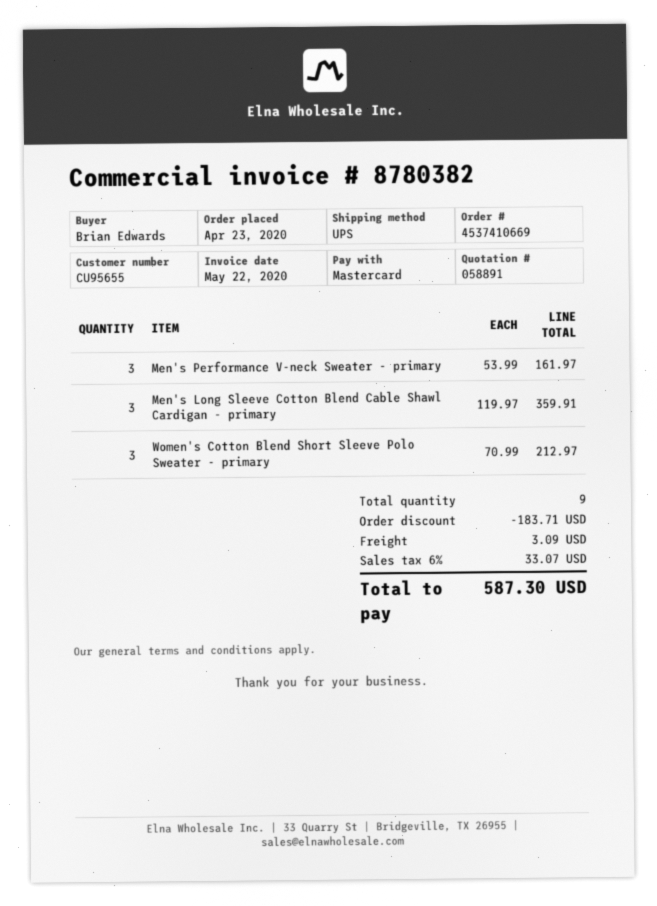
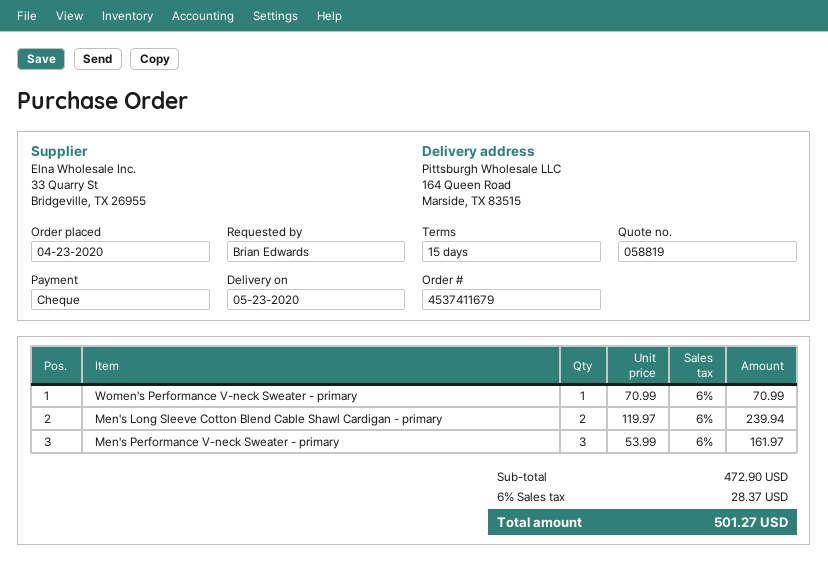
quote number: 058891 -> 058819
order number: 4537410669 -> 4537411679
payment method: Mastercard -> cheque
Men's Long Sleeve Cotton Blend Cable Shawl Cardigan - primary: 3 x 119.97 = 359.91 -> 2 x 119.97 = 239.94
Women's Cotton Blend Short Sleeve Polo Sweater - primary: 3 x 70.99 = 212.97 -> none
Women's Performance V-neck Sweater - primary: none -> 1 x 70.99 = 70.99
discount: 183.71 -> none
shipping: 3.09 -> none
tax: 6% = 33.07 -> 6% = 28.37
total: 587.30 -> 501.27

